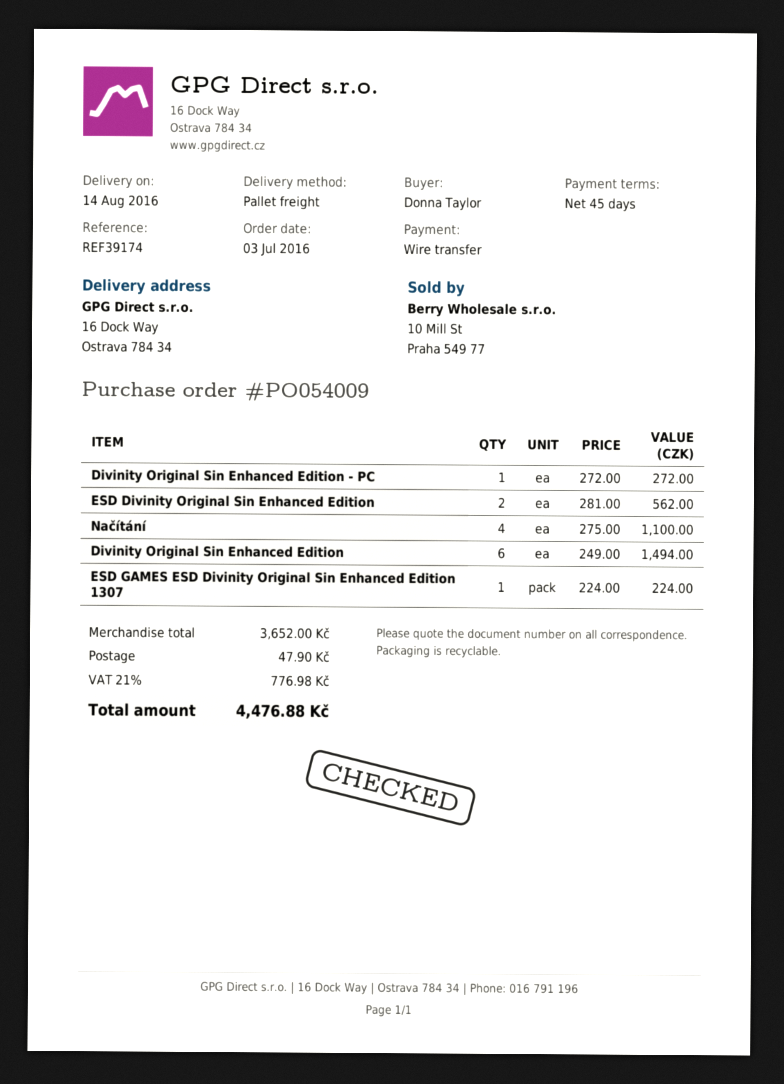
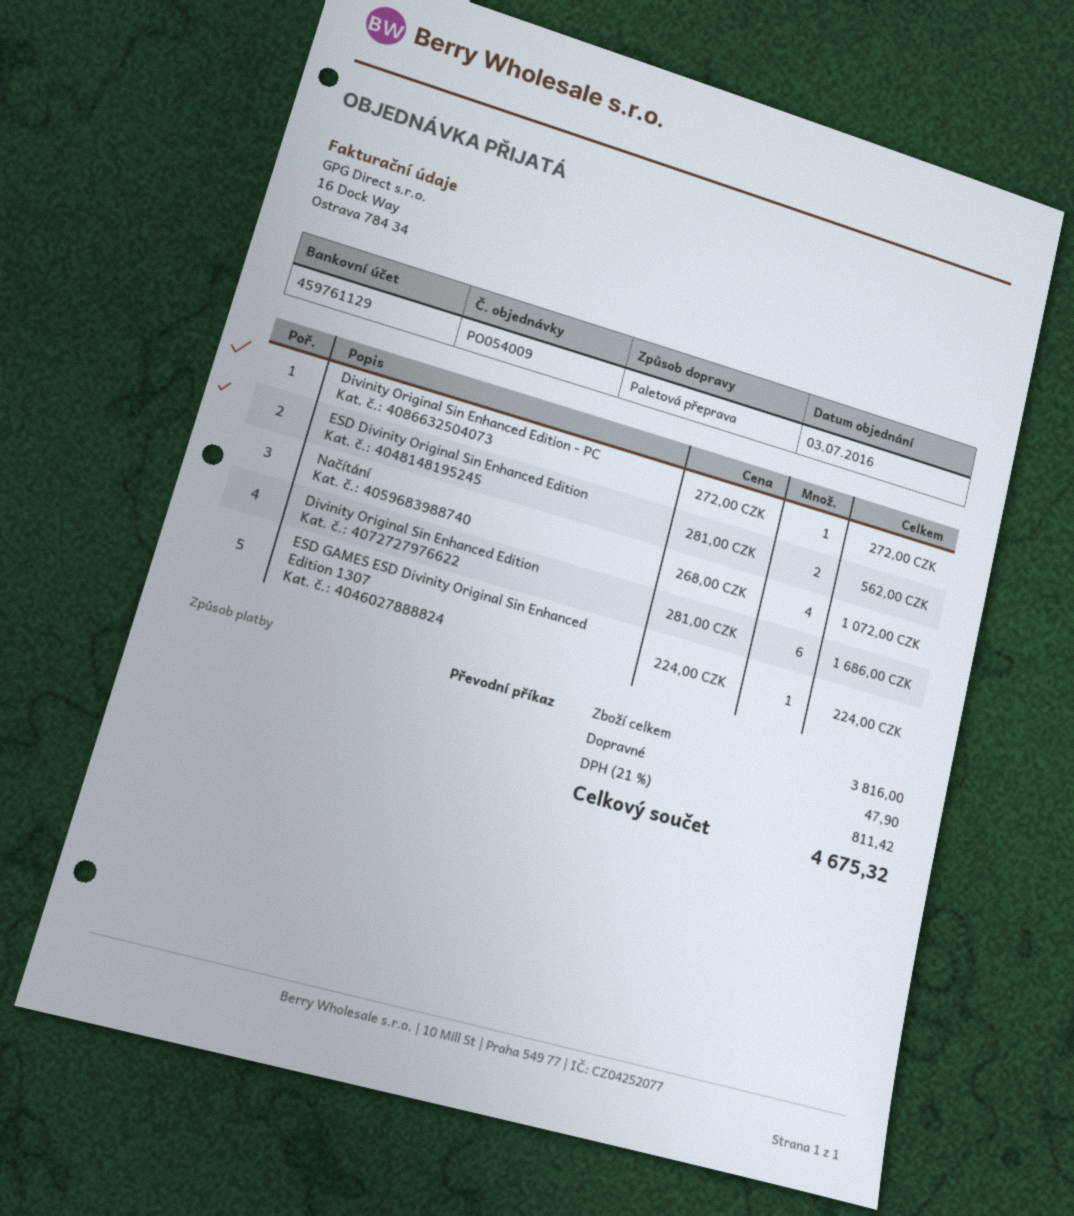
Načítání: 4 x 275.00 = 1100.00 -> 4 x 268.00 = 1072.00
Divinity Original Sin Enhanced Edition: 6 x 249.00 = 1494.00 -> 6 x 281.00 = 1686.00
subtotal: 3652.00 -> 3816.00
tax: 21% = 776.98 -> 21% = 811.42
total: 4476.88 -> 4675.32

